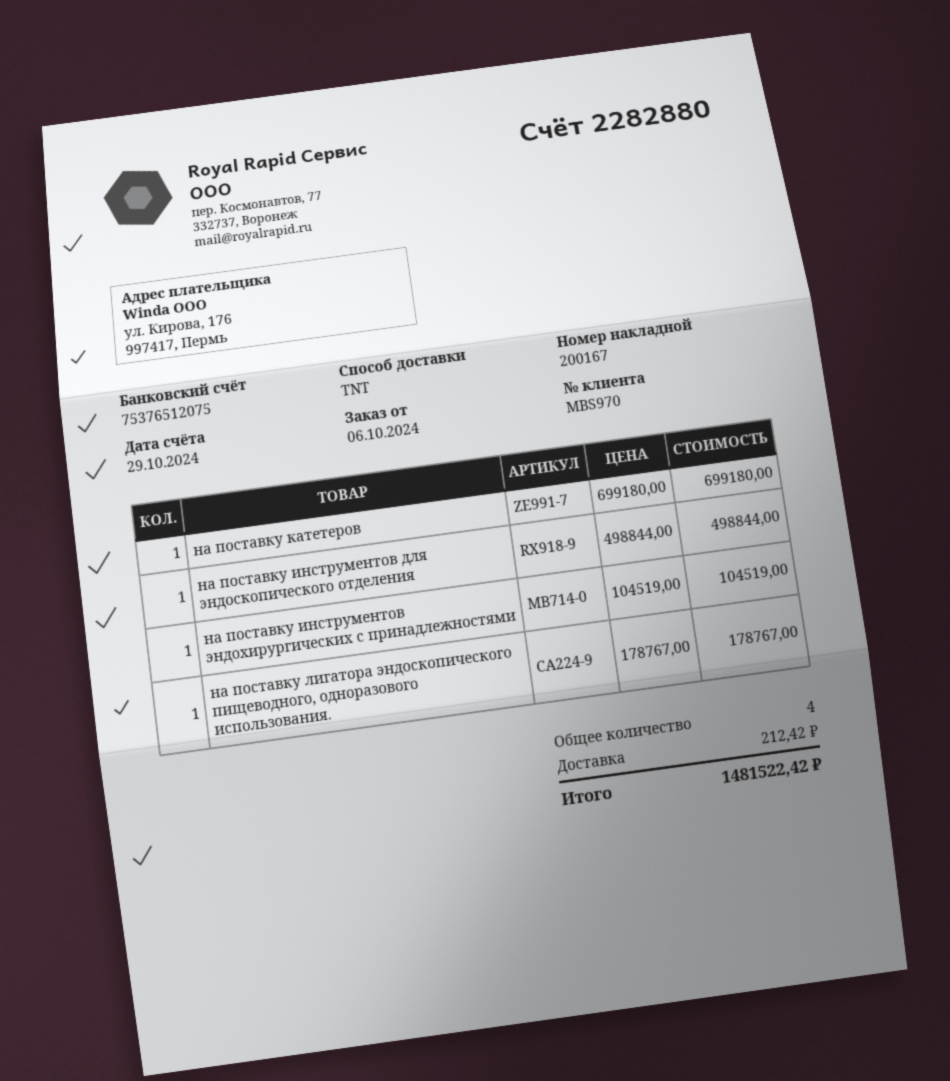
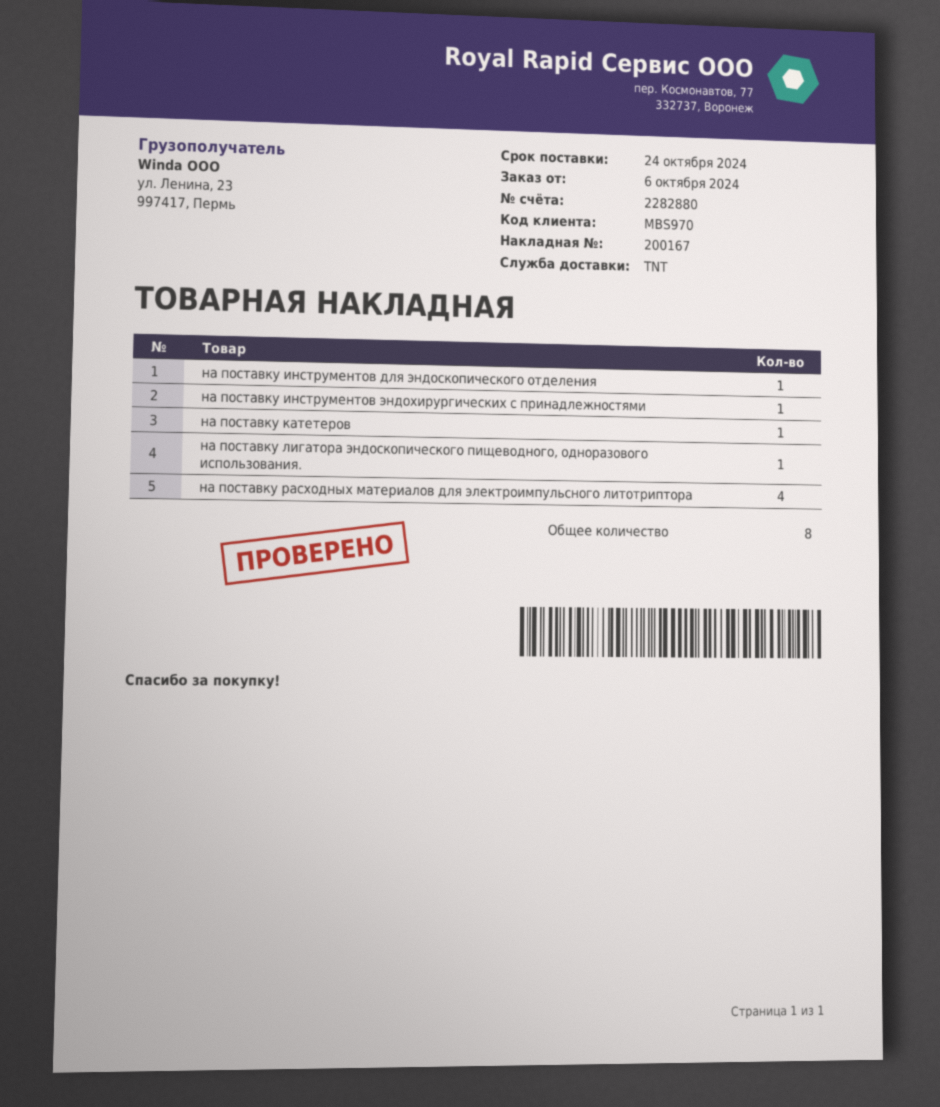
на поставку расходных материалов для электроимпульсного литотриптора: none -> 4
total quantity: 4 -> 8

